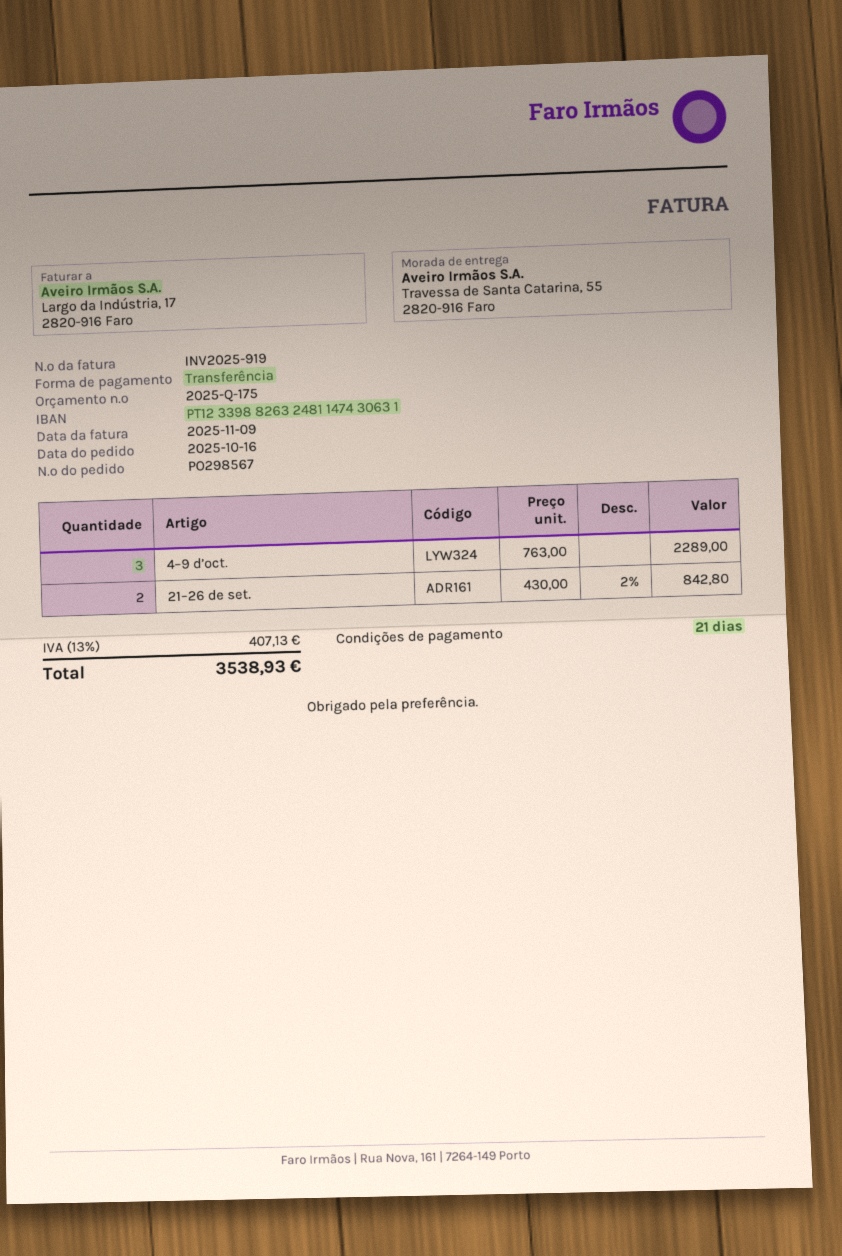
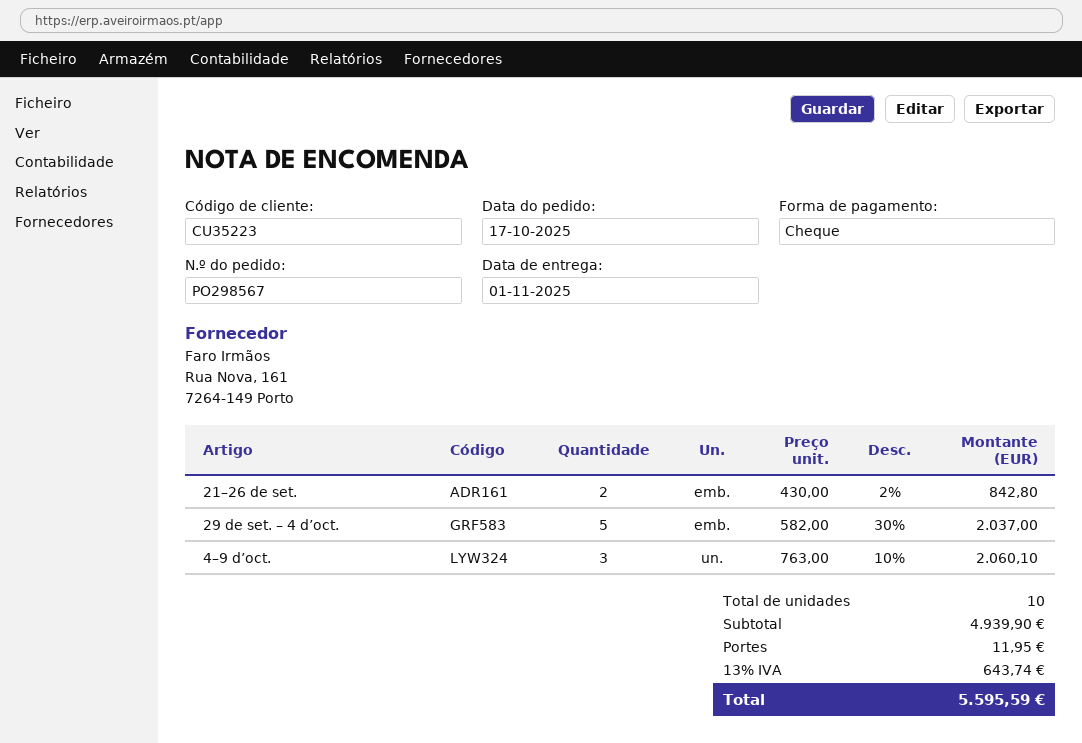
order date: 2025-10-16 -> 2025-10-17
payment method: bank transfer -> cheque
4–9 d’oct.: 3 x 763.00 = 2289.00 -> 3 x 763.00 - 10% = 2060.10
29 de set. – 4 d’oct.: none -> 5 x 582.00 - 30% = 2037.00
shipping: none -> 11.95
tax: 13% = 407.13 -> 13% = 643.74
total: 3538.93 -> 5595.59

